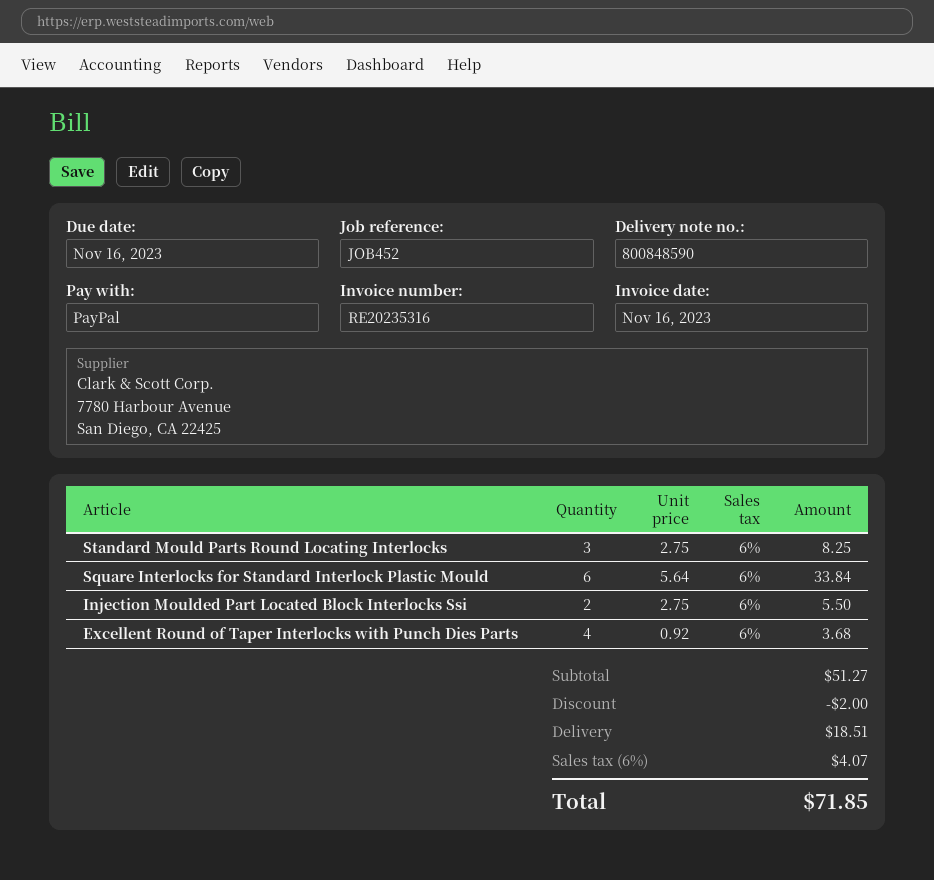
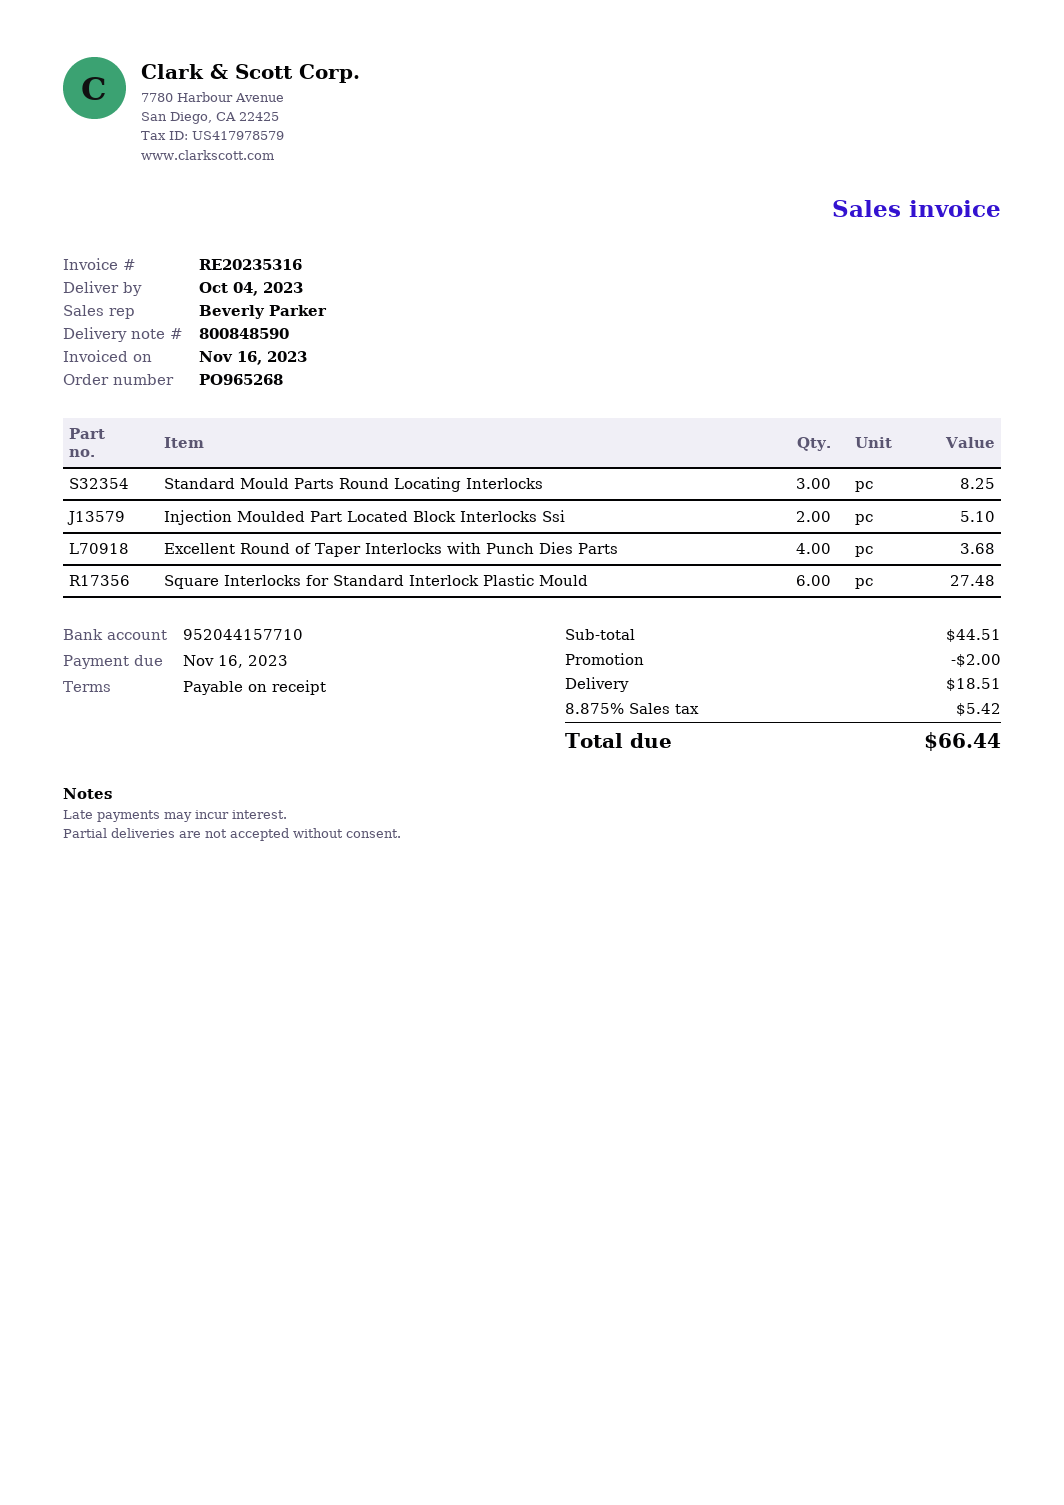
Square Interlocks for Standard Interlock Plastic Mould: 6 for 33.84 -> 6 for 27.48
Injection Moulded Part Located Block Interlocks Ssi: 2 for 5.50 -> 2 for 5.10
subtotal: 51.27 -> 44.51
tax: 6% = 4.07 -> 8.875% = 5.42
total: 71.85 -> 66.44

